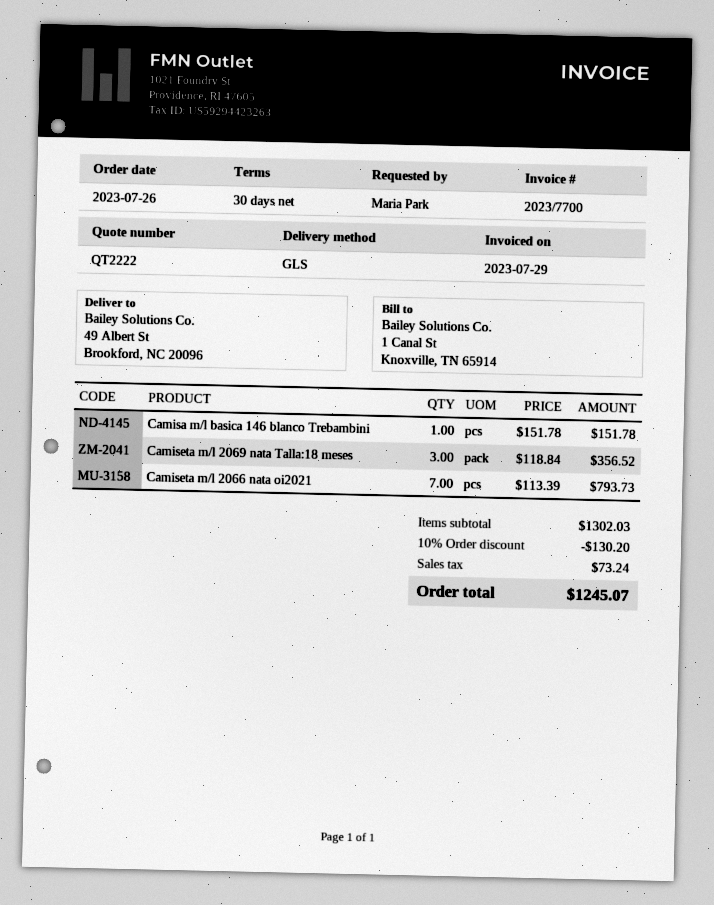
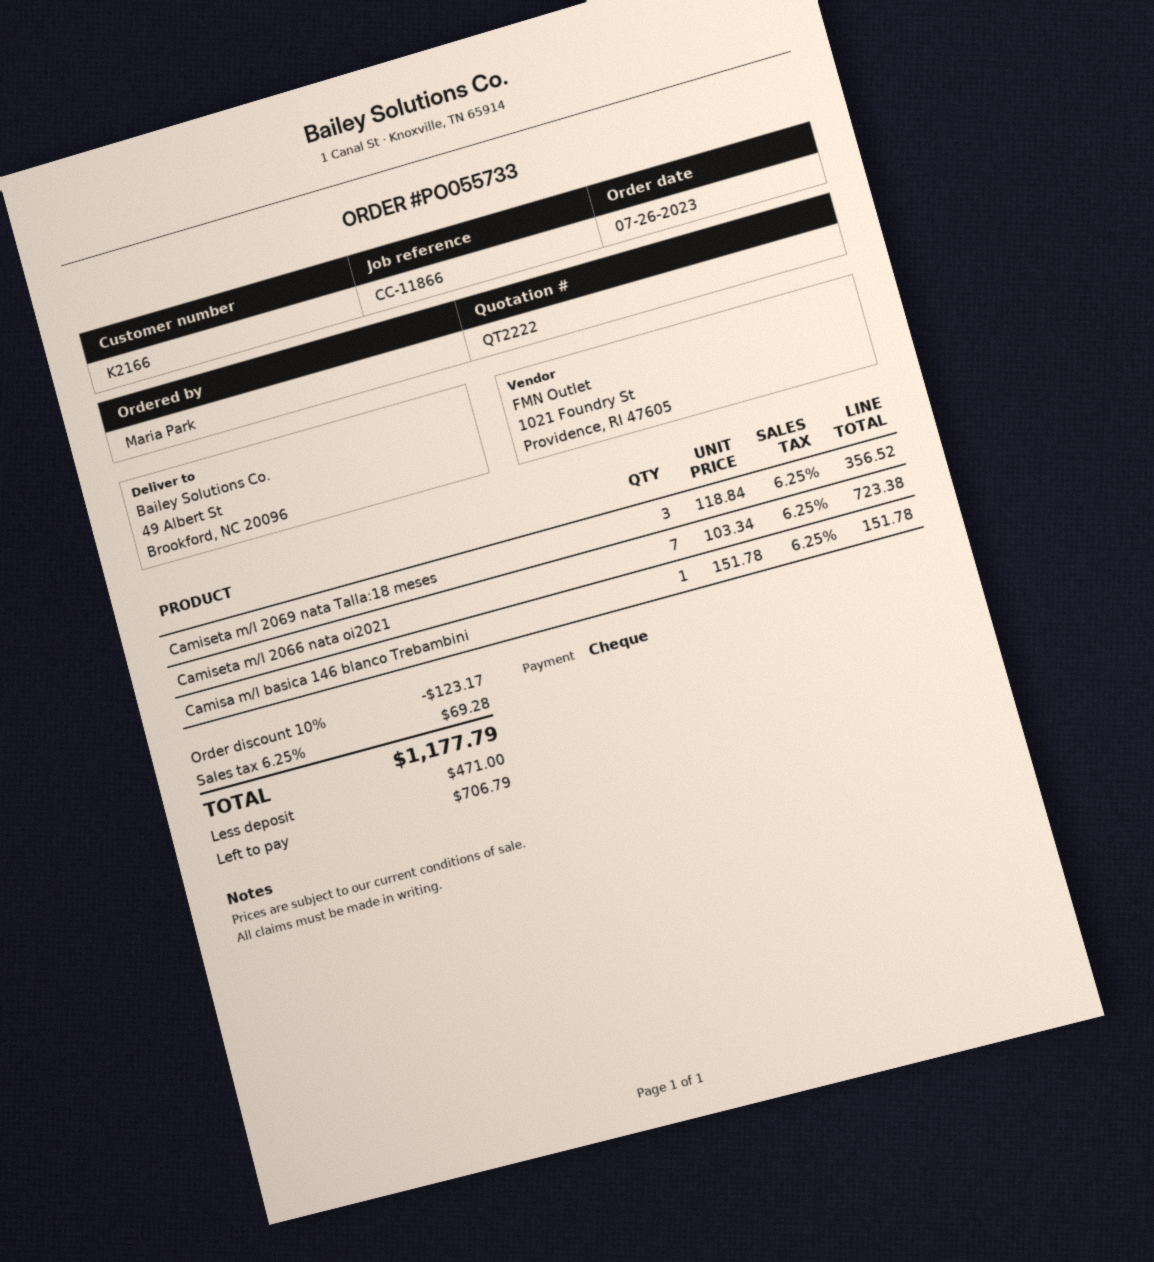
Camiseta m/l 2066 nata oi2021: 7 x 113.39 = 793.73 -> 7 x 103.34 = 723.38
discount: 10% = 130.20 -> 10% = 123.17
tax: 73.24 -> 69.28
total: 1245.07 -> 1177.79

